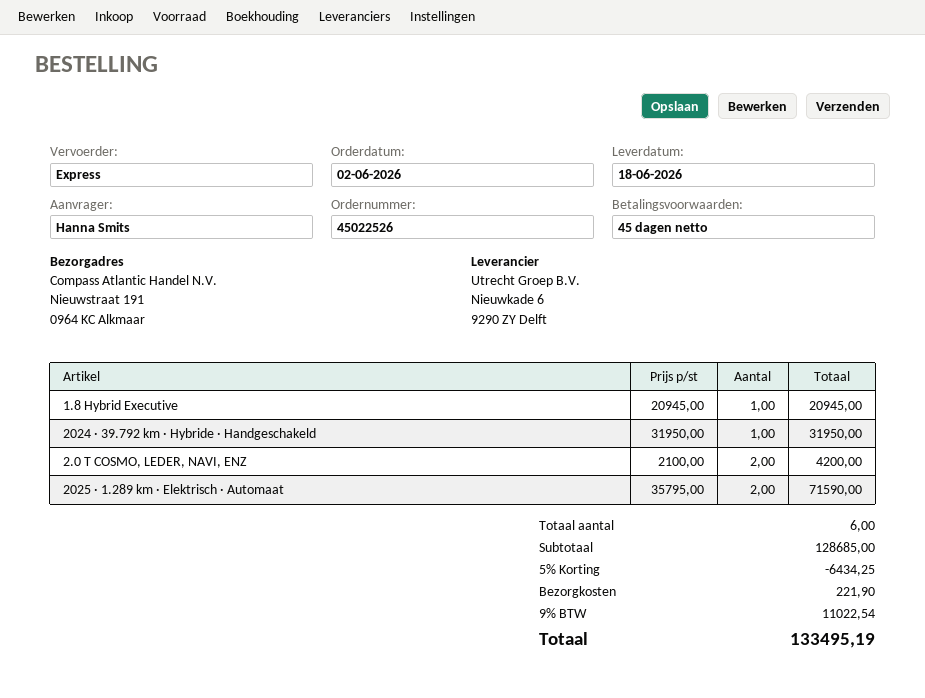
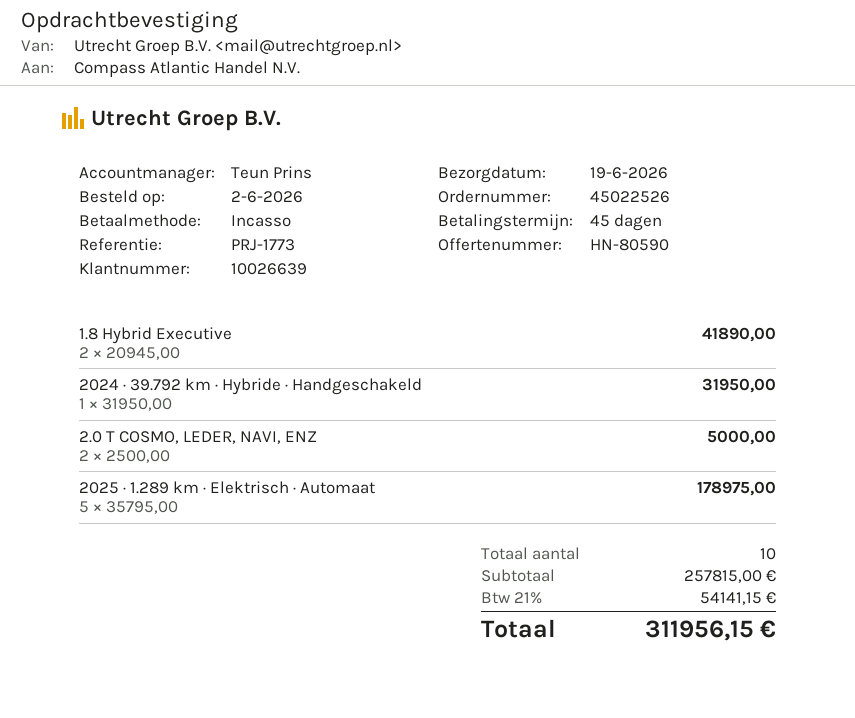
delivery date: 2026-06-18 -> 2026-06-19
1.8 Hybrid Executive: 1 x 20945.00 = 20945.00 -> 2 x 20945.00 = 41890.00
2.0 T COSMO, LEDER, NAVI, ENZ: 2 x 2100.00 = 4200.00 -> 2 x 2500.00 = 5000.00
2025 · 1.289 km · Elektrisch · Automaat: 2 x 35795.00 = 71590.00 -> 5 x 35795.00 = 178975.00
total quantity: 6 -> 10
subtotal: 128685.00 -> 257815.00
discount: 5% = 6434.25 -> none
shipping: 221.90 -> none
tax: 9% = 11022.54 -> 21% = 54141.15
total: 133495.19 -> 311956.15

